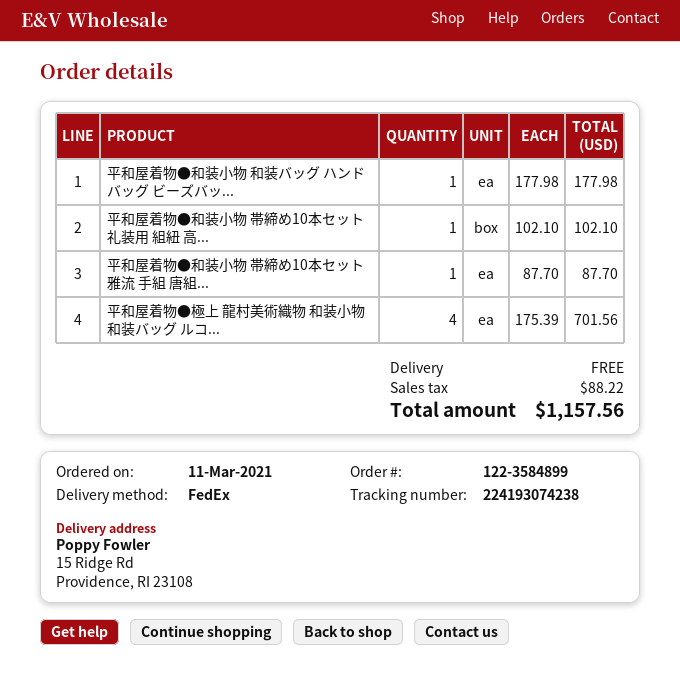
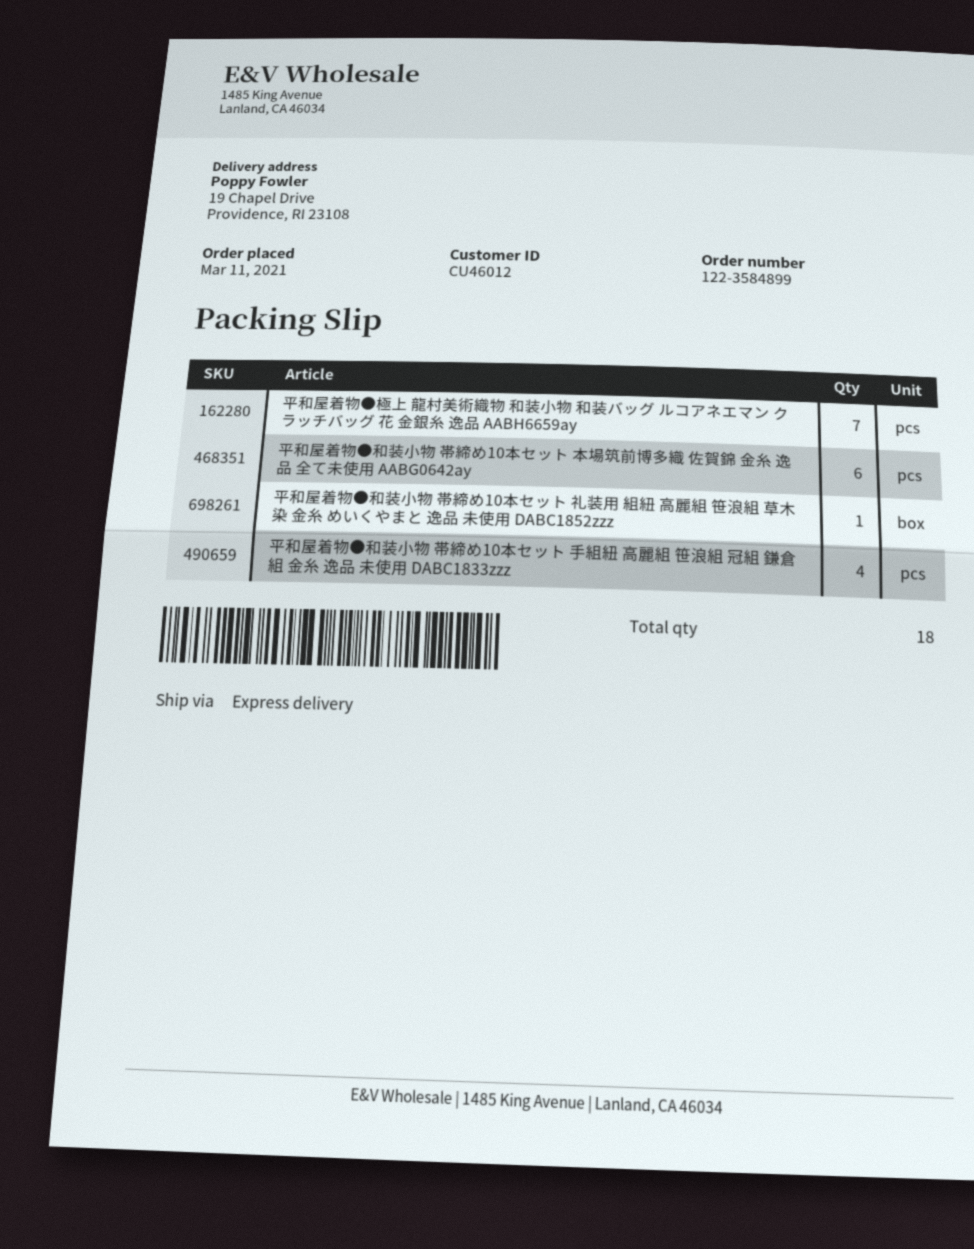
shipping method: FedEx -> express
ship to: 15 Ridge Rd, Providence, RI 23108 -> 19 Chapel Drive, Providence, RI 23108
平和屋着物●和装小物 和装バッグ ハンドバッグ ビーズバッ...: 1 -> none
平和屋着物●和装小物 帯締め10本セット 雅流 手組 唐組...: 1 -> none
平和屋着物●極上 龍村美術織物 和装小物 和装バッグ ルコ...: 4 -> 7
平和屋着物●和装小物 帯締め10本セット 本場筑前博多織 佐賀錦 金糸 逸品 全て未使用 AABG0642ay: none -> 6
平和屋着物●和装小物 帯締め10本セット 手組紐 高麗組 笹浪組 冠組 鎌倉組 金糸 逸品 未使用 DABC1833zzz: none -> 4

